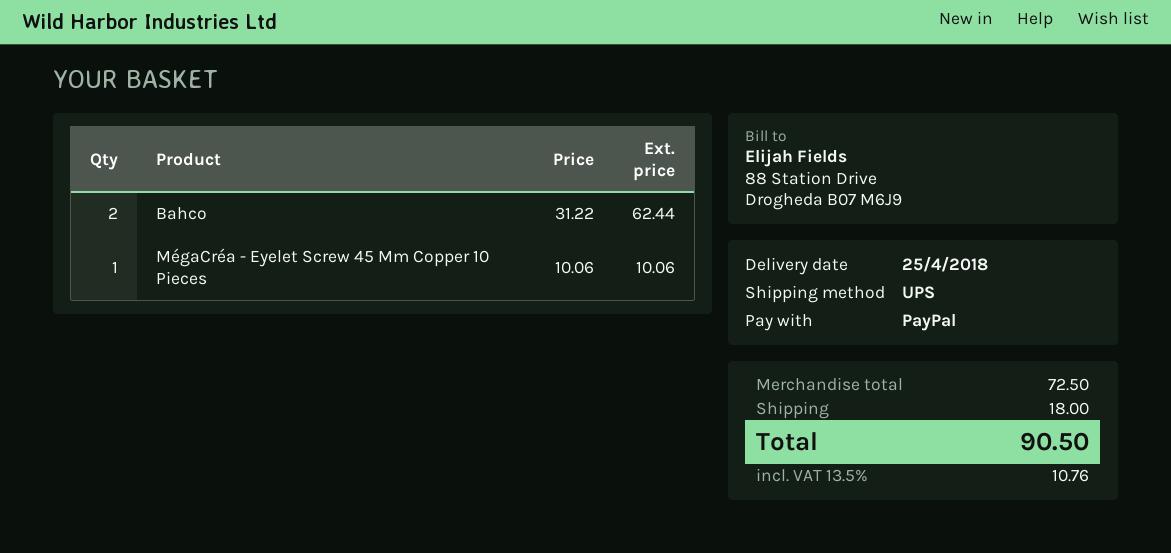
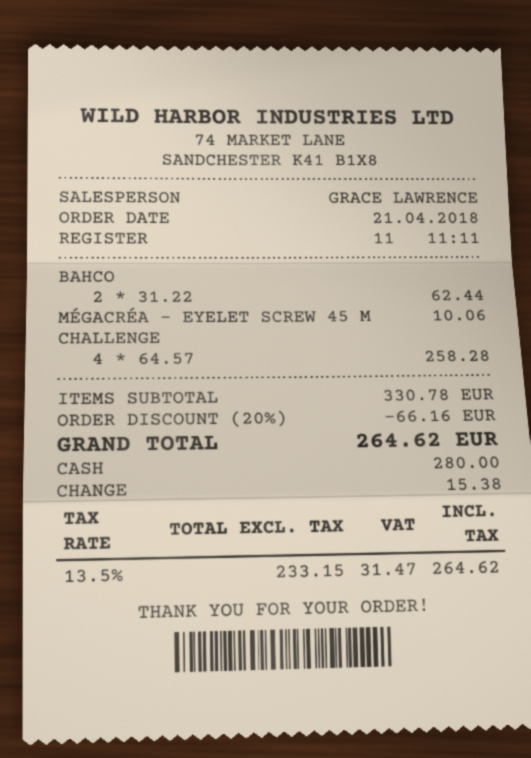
payment method: PayPal -> cash
CHALLENGE: none -> 4 x 64.57 = 258.28
subtotal: 72.50 -> 330.78
discount: none -> 20% = 66.16
shipping: 18.00 -> none
tax: 13.5% = 10.76 -> 13.5% = 31.47
total: 90.50 -> 264.62

